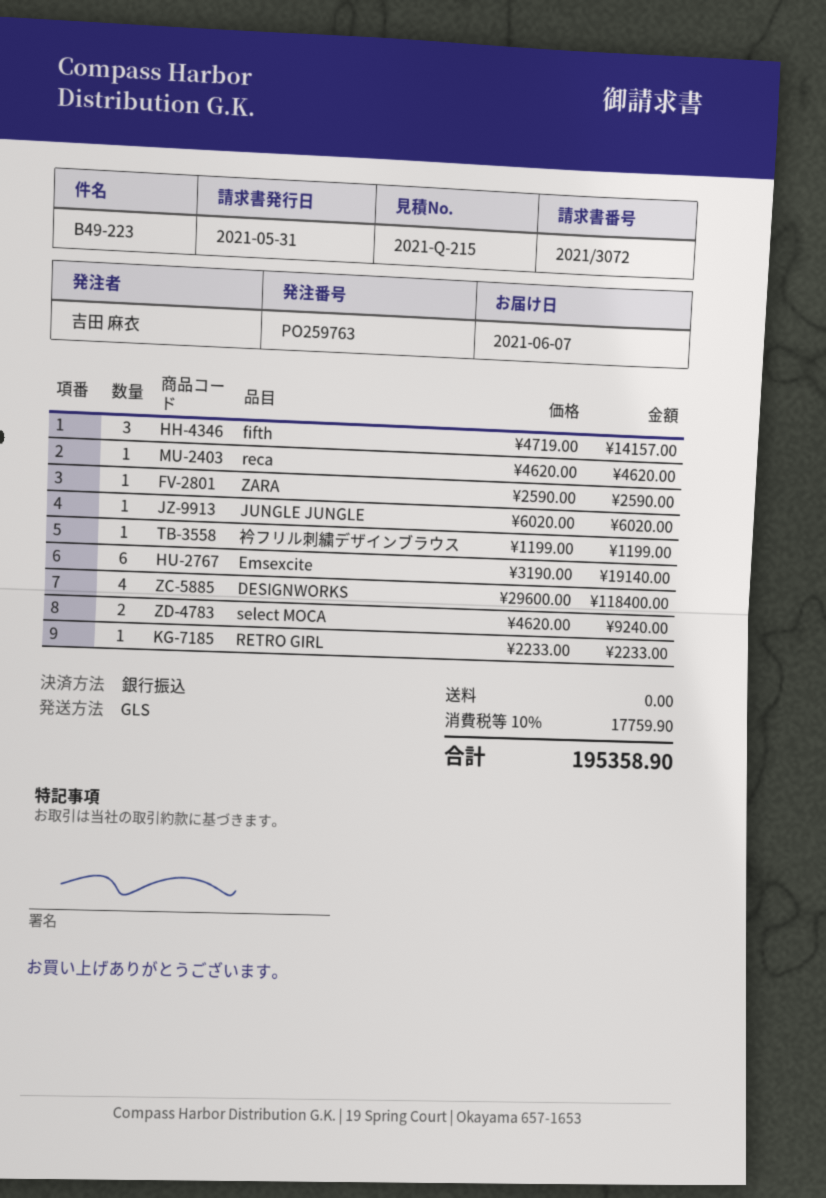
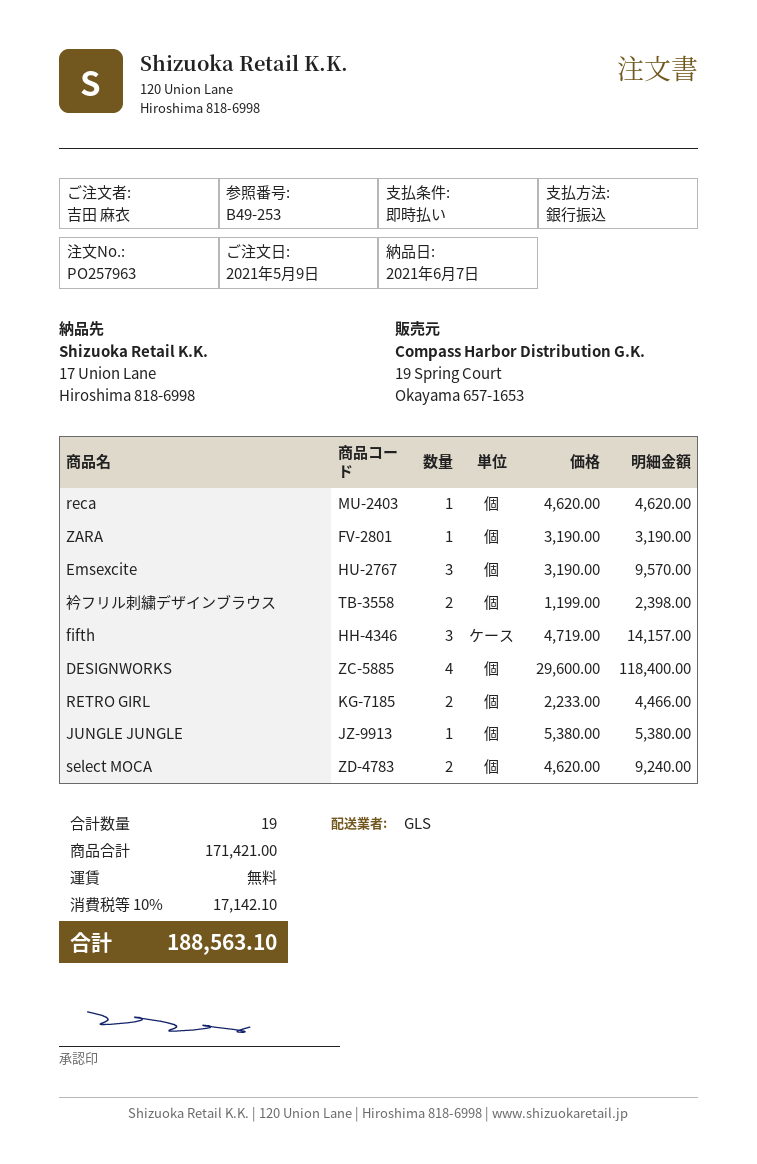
order number: PO259763 -> PO257963
reference: B49-223 -> B49-253
ZARA: 1 x 2590.00 = 2590.00 -> 1 x 3190.00 = 3190.00
JUNGLE JUNGLE: 1 x 6020.00 = 6020.00 -> 1 x 5380.00 = 5380.00
衿フリル刺繍デザインブラウス: 1 x 1199.00 = 1199.00 -> 2 x 1199.00 = 2398.00
Emsexcite: 6 x 3190.00 = 19140.00 -> 3 x 3190.00 = 9570.00
RETRO GIRL: 1 x 2233.00 = 2233.00 -> 2 x 2233.00 = 4466.00
tax: 10% = 17759.90 -> 10% = 17142.10
total: 195358.90 -> 188563.10

